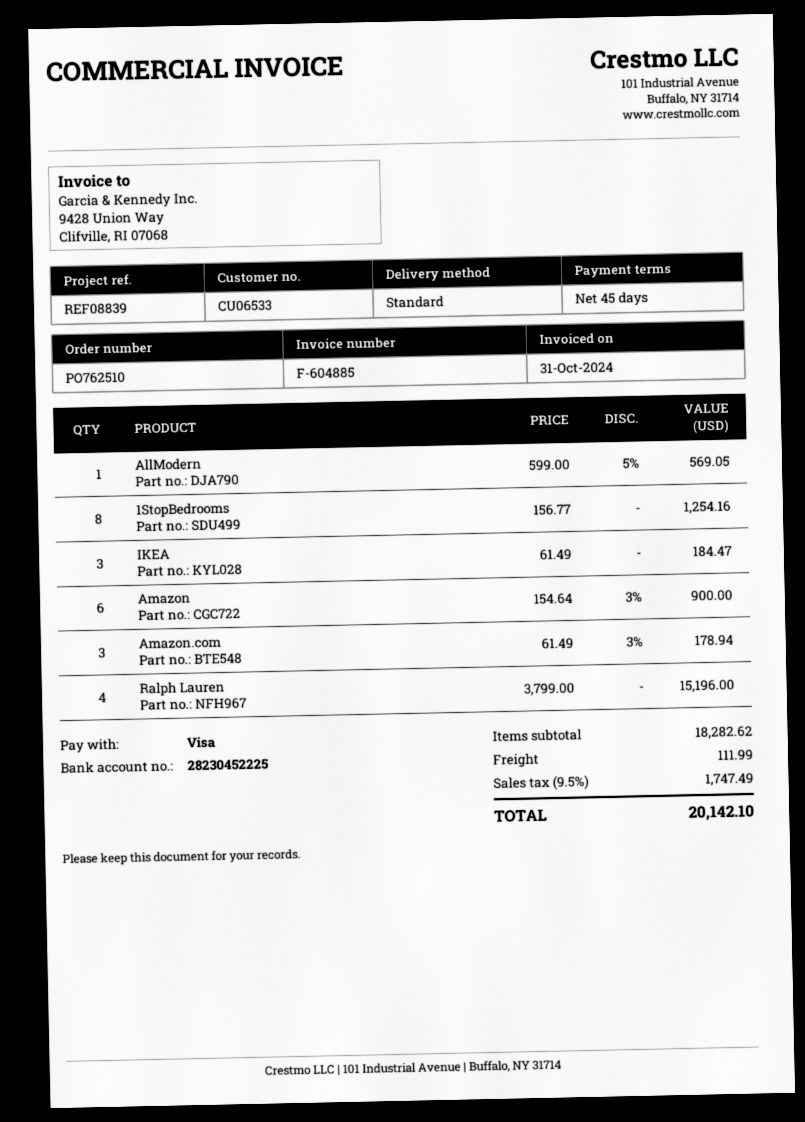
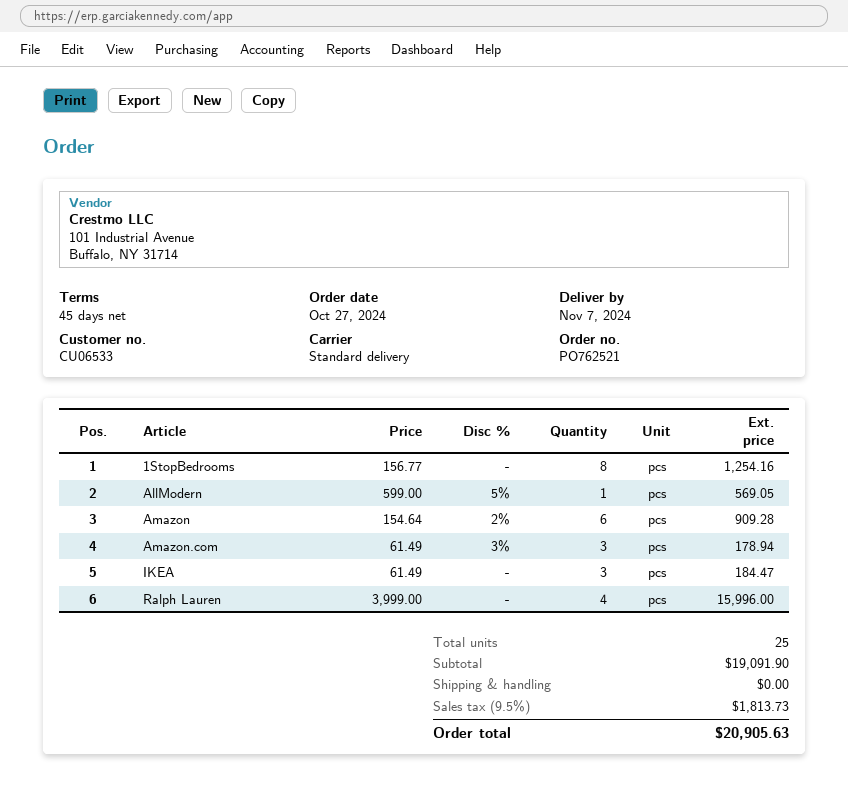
order number: PO762510 -> PO762521
Amazon: 6 x 154.64 - 3% = 900.00 -> 6 x 154.64 - 2% = 909.28
Ralph Lauren: 4 x 3799.00 = 15196.00 -> 4 x 3999.00 = 15996.00
subtotal: 18282.62 -> 19091.90
shipping: 111.99 -> 0.00
tax: 9.5% = 1747.49 -> 9.5% = 1813.73
total: 20142.10 -> 20905.63

